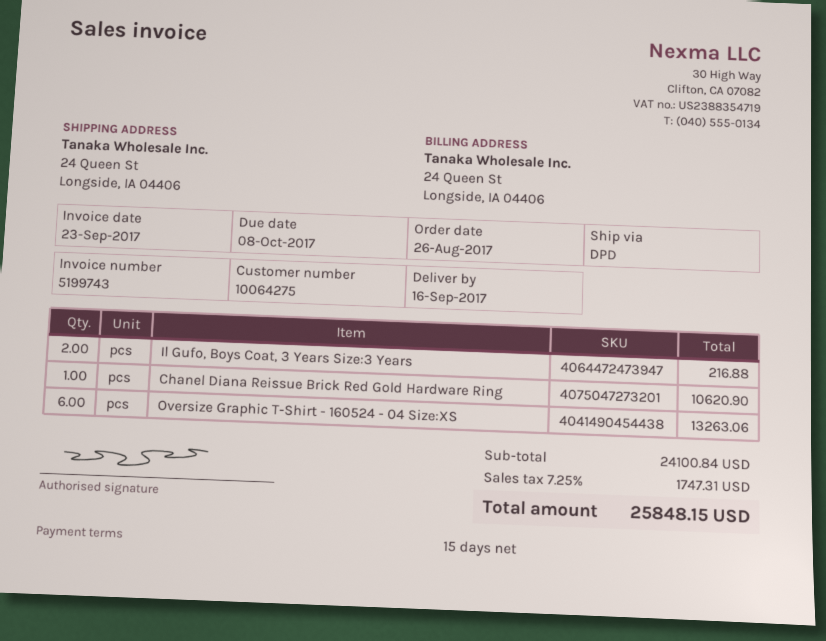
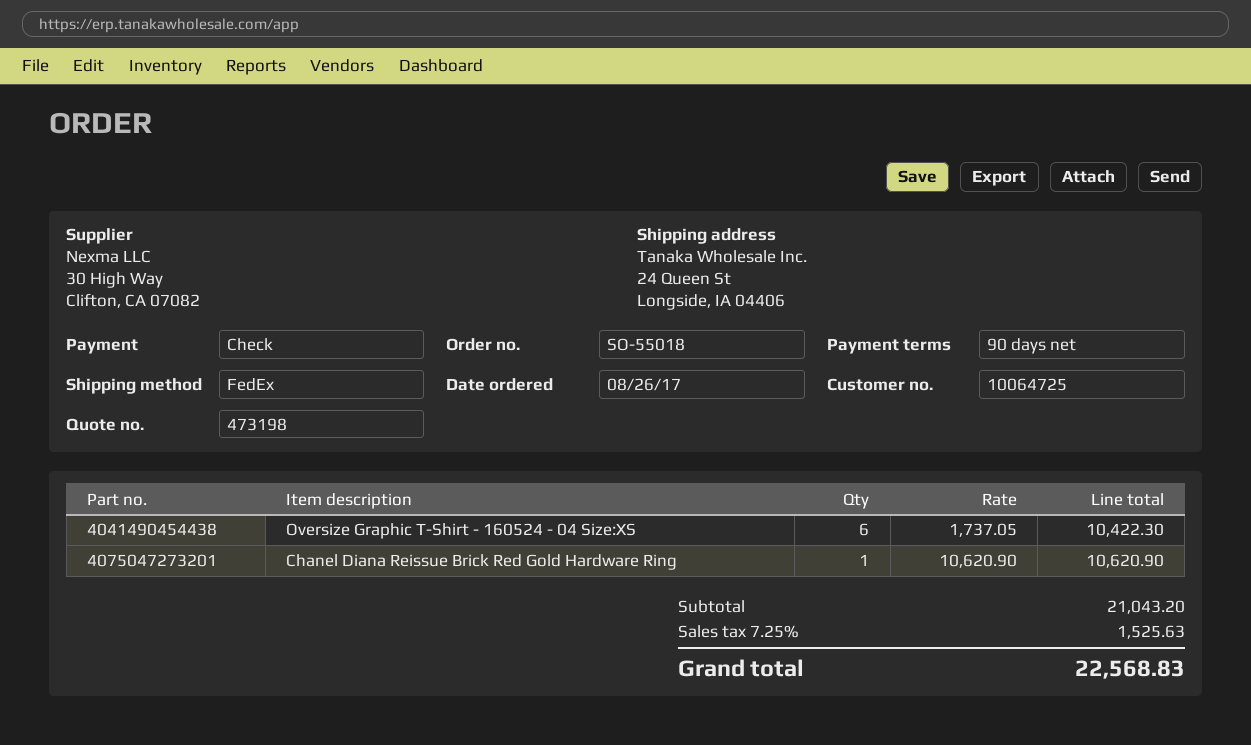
payment terms: 15 days -> 90 days
customer number: 10064275 -> 10064725
shipping method: DPD -> FedEx
Il Gufo, Boys Coat, 3 Years Size:3 Years: 2 for 216.88 -> none
Oversize Graphic T-Shirt - 160524 - 04 Size:XS: 6 for 13263.06 -> 6 for 10422.30
subtotal: 24100.84 -> 21043.20
tax: 7.25% = 1747.31 -> 7.25% = 1525.63
total: 25848.15 -> 22568.83

